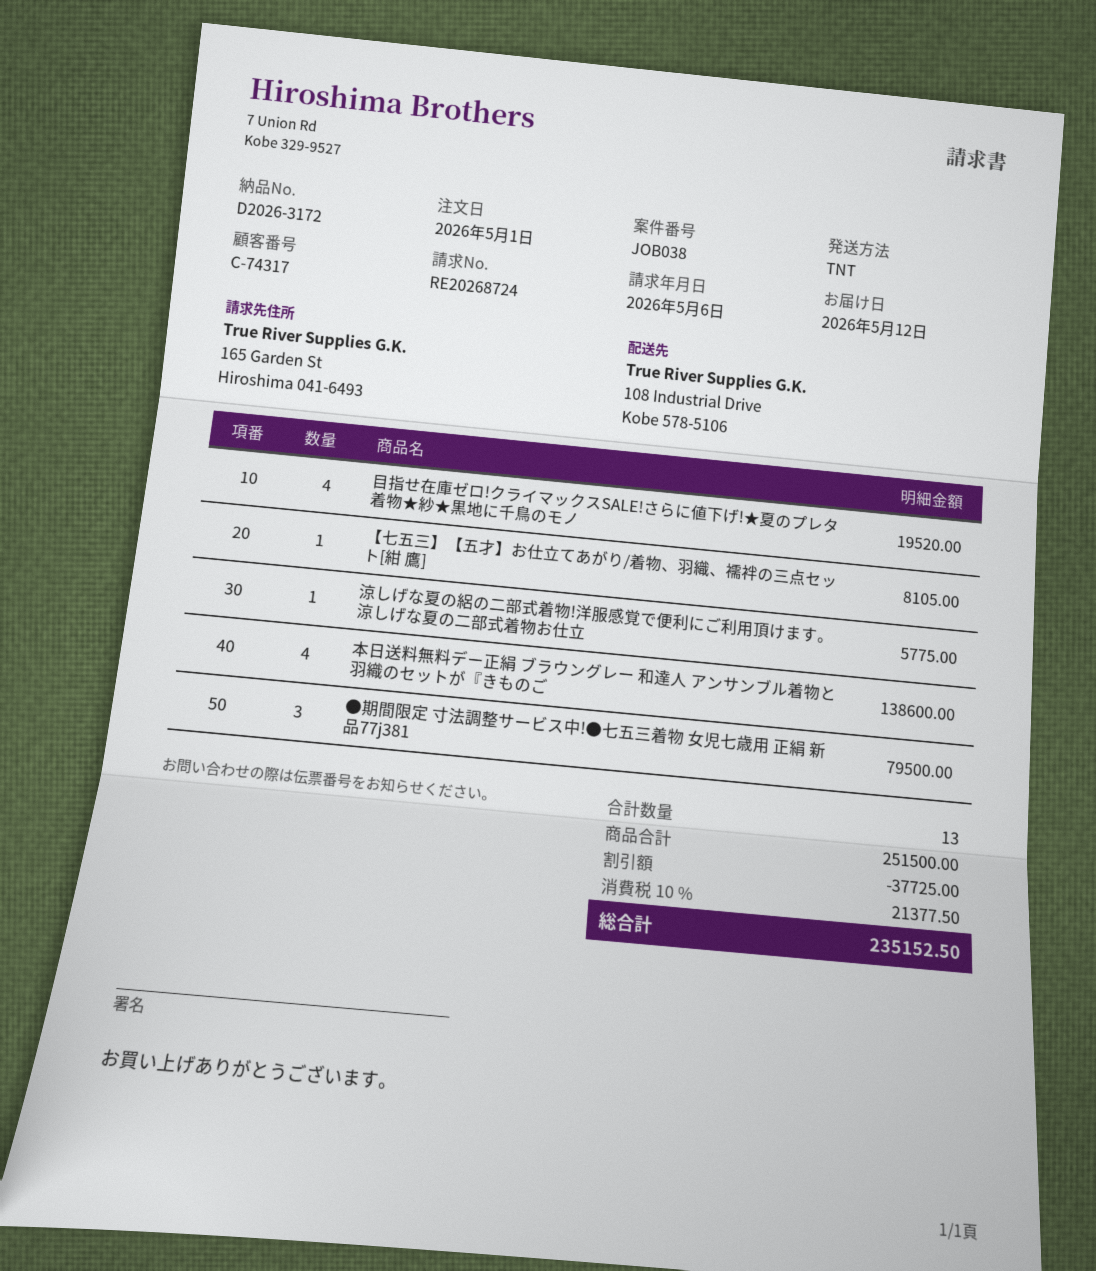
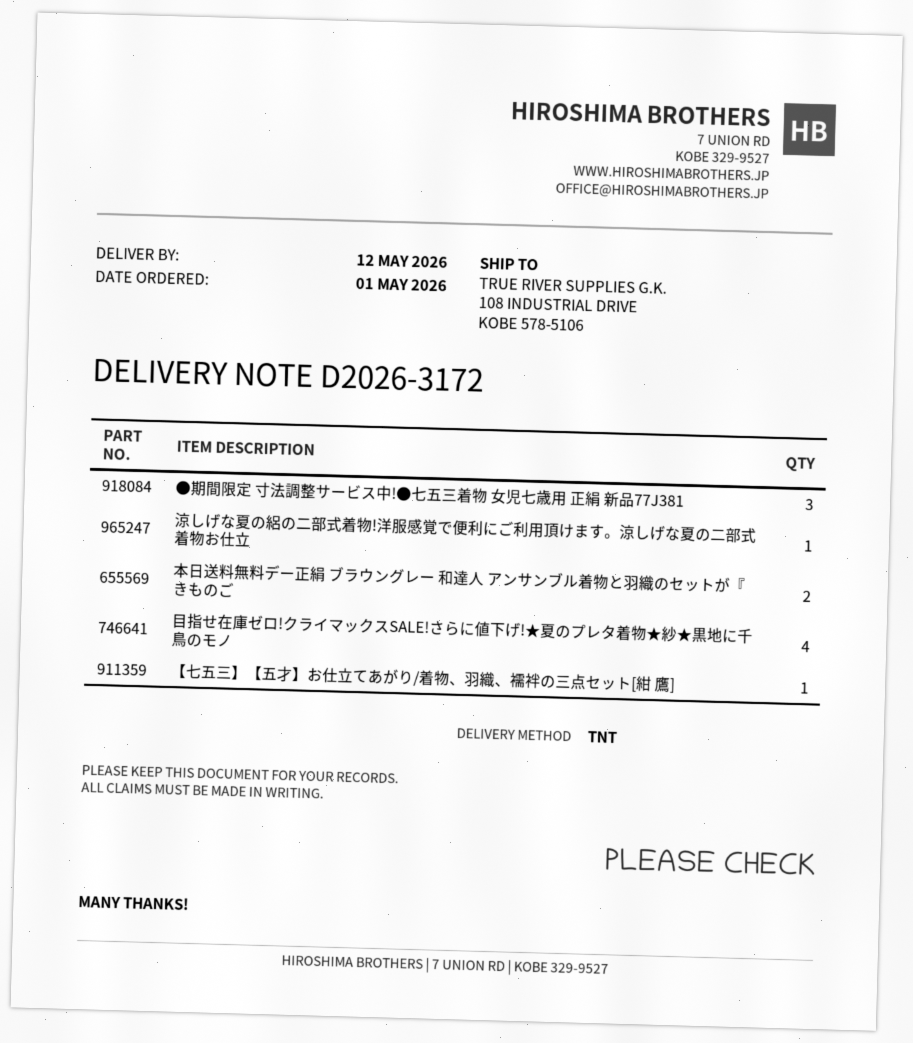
本日送料無料デー正絹 ブラウングレー 和達人 アンサンブル着物と羽織のセットが『きものご: 4 -> 2

